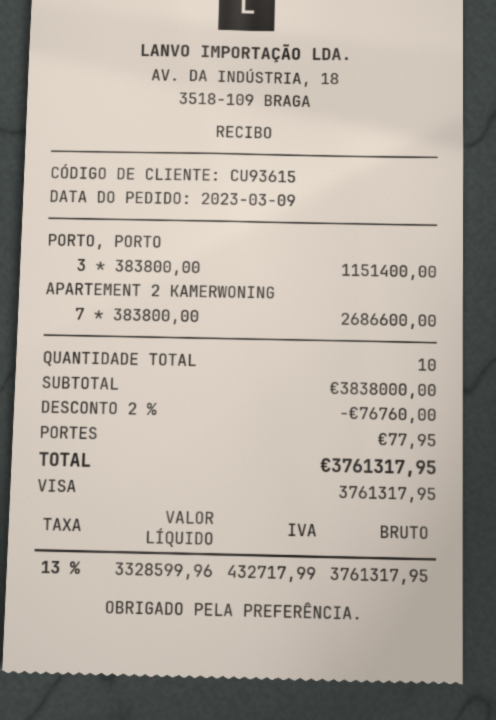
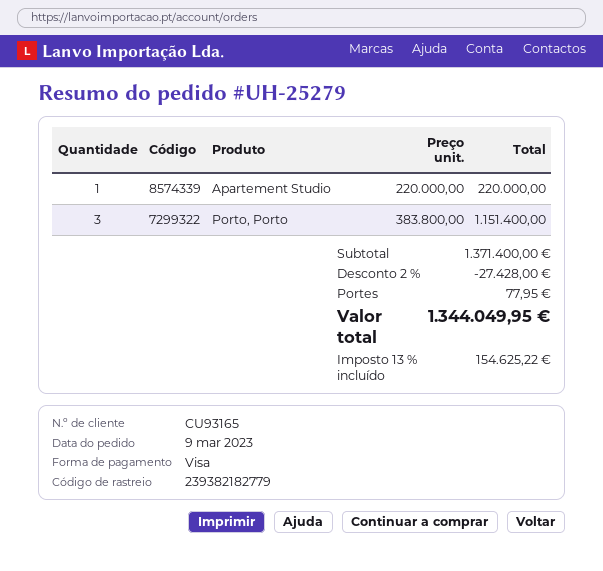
customer number: CU93615 -> CU93165
APARTEMENT 2 KAMERWONING: 7 x 383800.00 = 2686600.00 -> none
Apartement Studio: none -> 1 x 220000.00 = 220000.00
subtotal: 3838000.00 -> 1371400.00
discount: 2% = 76760.00 -> 2% = 27428.00
tax: 13% = 432717.99 -> 13% = 154625.22
total: 3761317.95 -> 1344049.95

